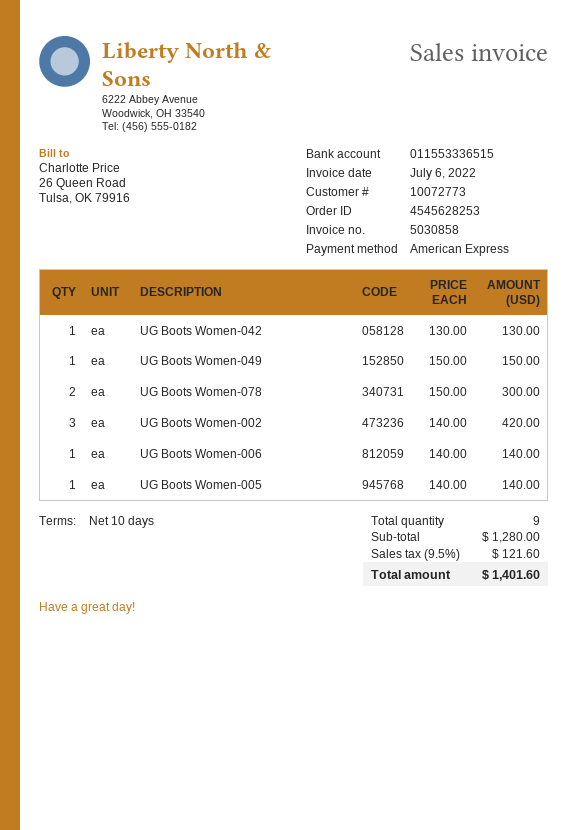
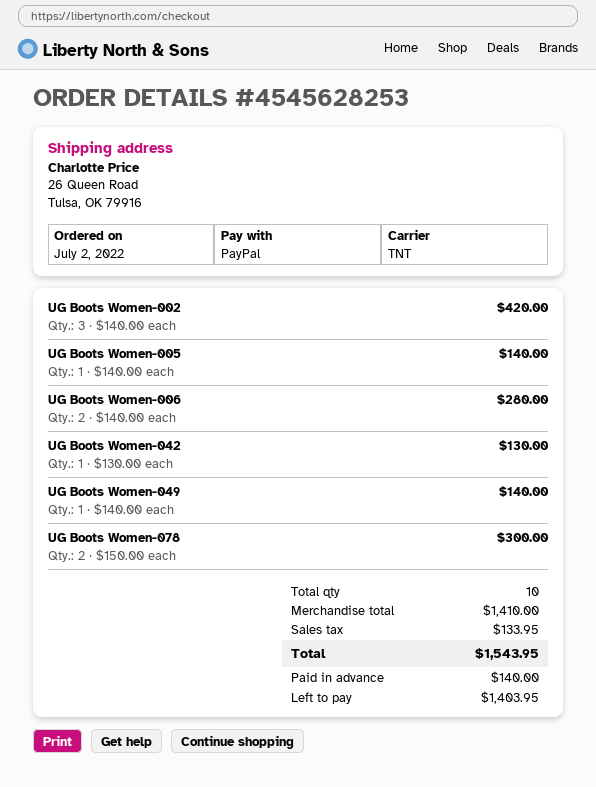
payment method: American Express -> PayPal
UG Boots Women-049: 1 x 150.00 = 150.00 -> 1 x 140.00 = 140.00
UG Boots Women-006: 1 x 140.00 = 140.00 -> 2 x 140.00 = 280.00
total quantity: 9 -> 10
subtotal: 1280.00 -> 1410.00
tax: 121.60 -> 133.95
total: 1401.60 -> 1543.95

